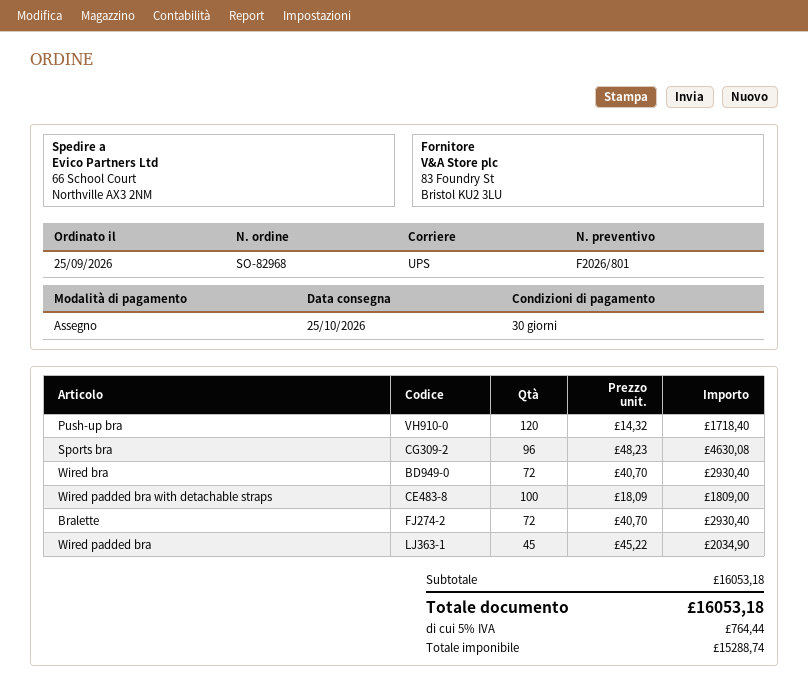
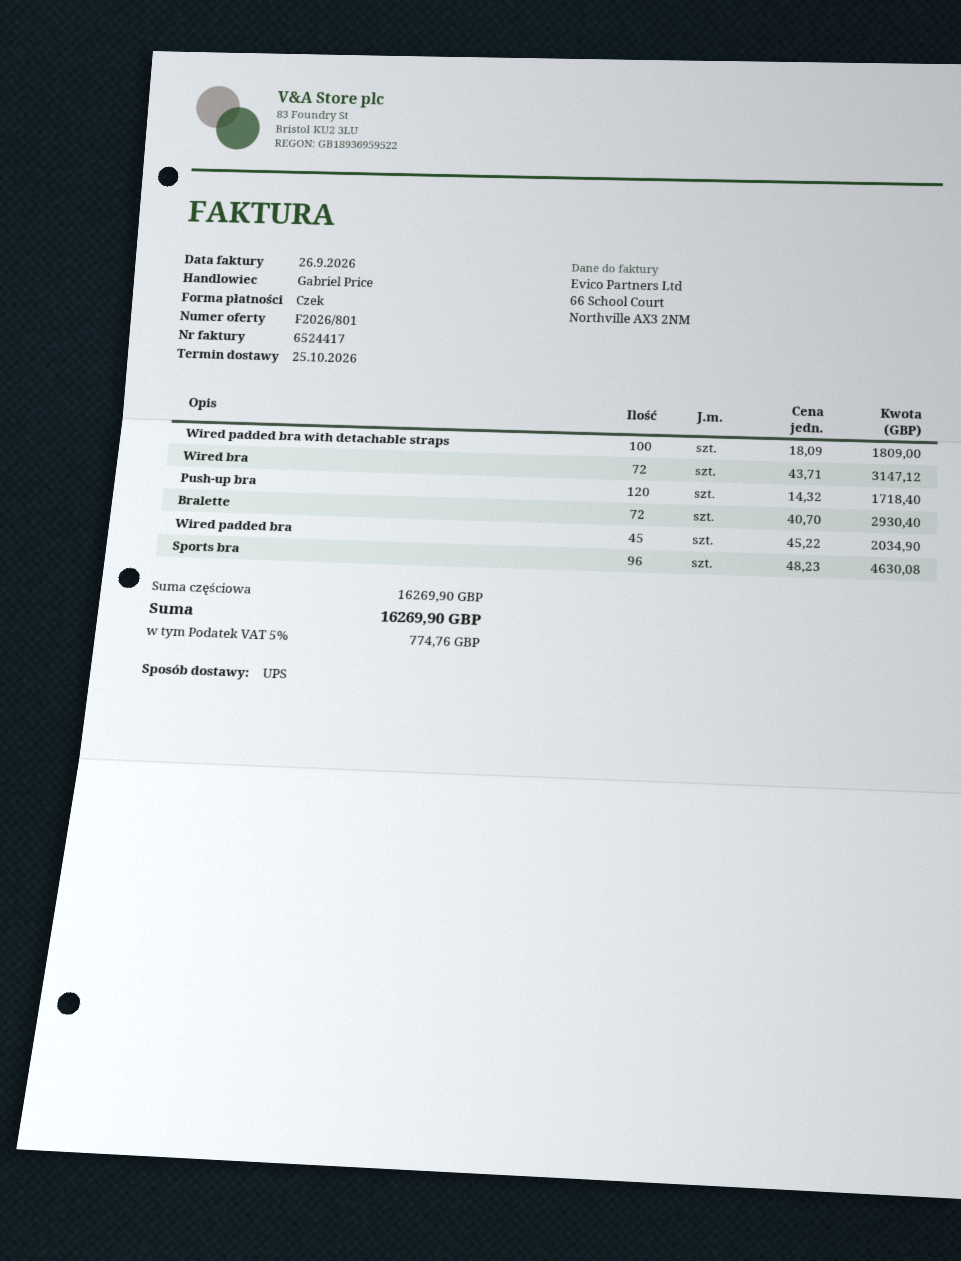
Wired bra: 72 x 40.70 = 2930.40 -> 72 x 43.71 = 3147.12
subtotal: 16053.18 -> 16269.90
tax: 5% = 764.44 -> 5% = 774.76
total: 16053.18 -> 16269.90

